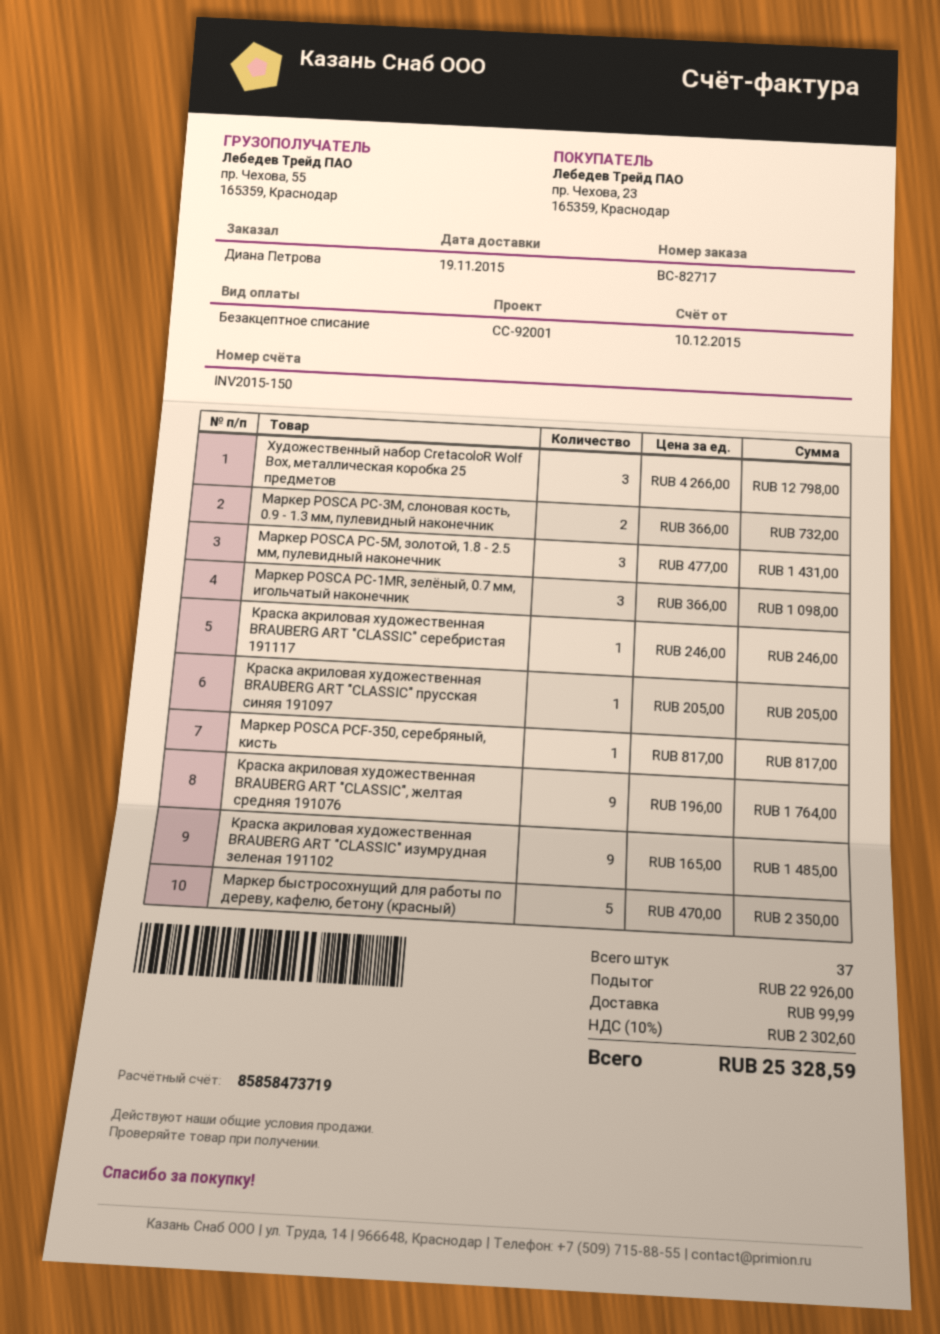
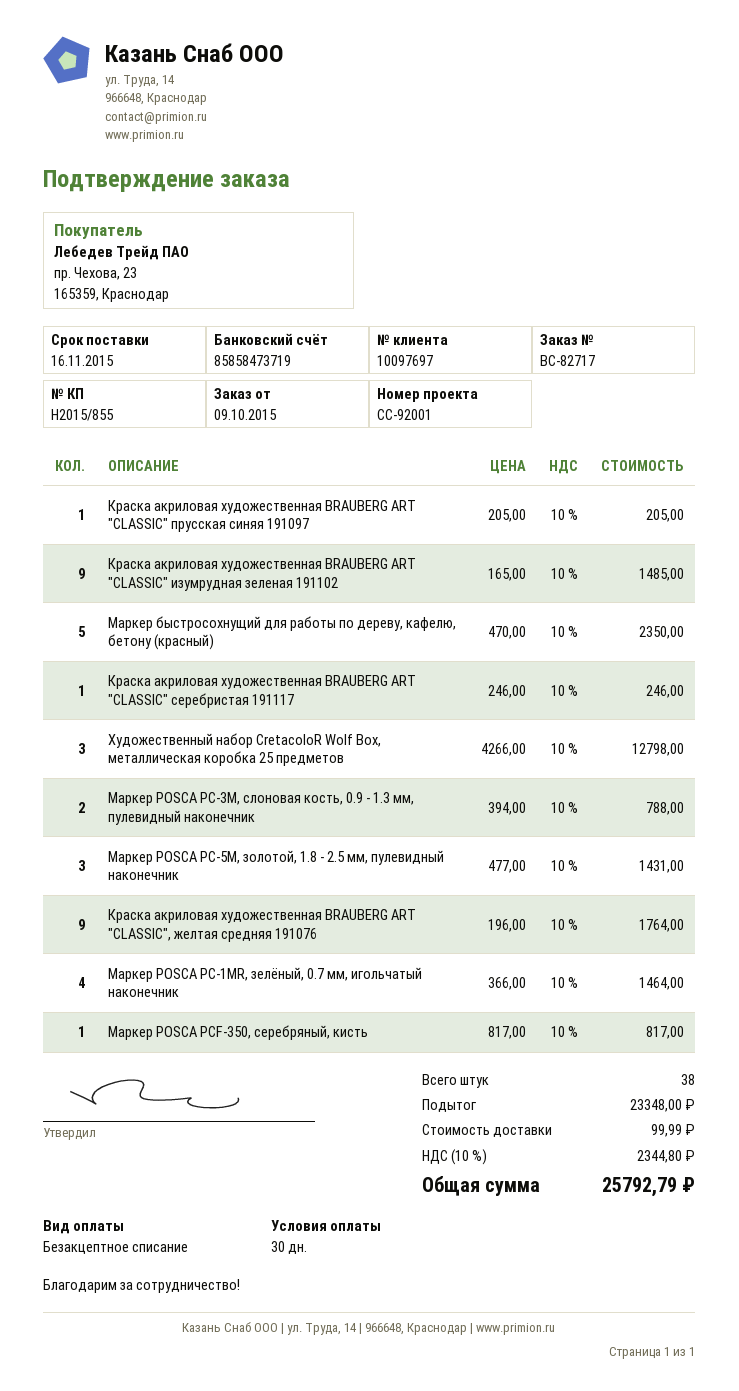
delivery date: 2015-11-19 -> 2015-11-16
Маркер POSCA PC-3M, слоновая кость, 0.9 - 1.3 мм, пулевидный наконечник: 2 x 366.00 = 732.00 -> 2 x 394.00 = 788.00
Маркер POSCA PC-1MR, зелёный, 0.7 мм, игольчатый наконечник: 3 x 366.00 = 1098.00 -> 4 x 366.00 = 1464.00
total quantity: 37 -> 38
subtotal: 22926.00 -> 23348.00
tax: 10% = 2302.60 -> 10% = 2344.80
total: 25328.59 -> 25792.79

